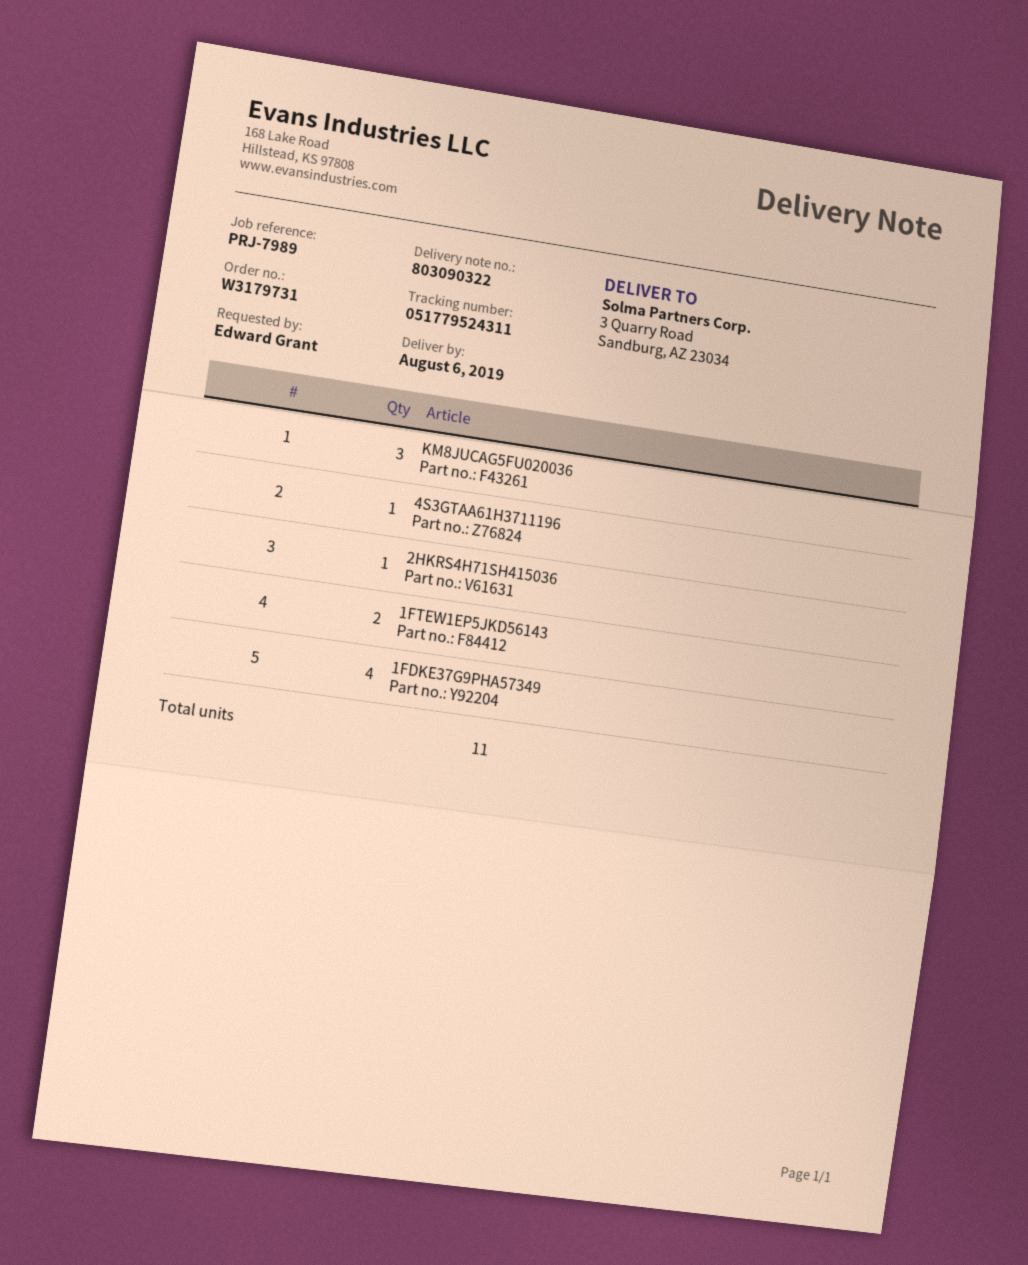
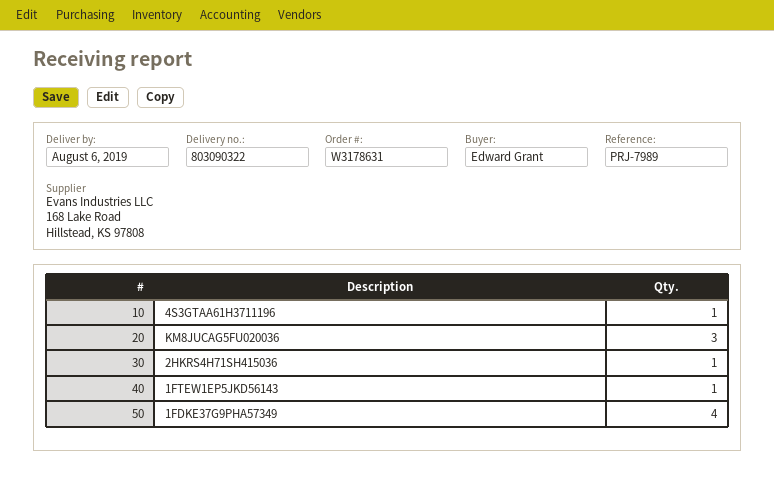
order number: W3179731 -> W3178631
1FTEW1EP5JKD56143: 2 -> 1

